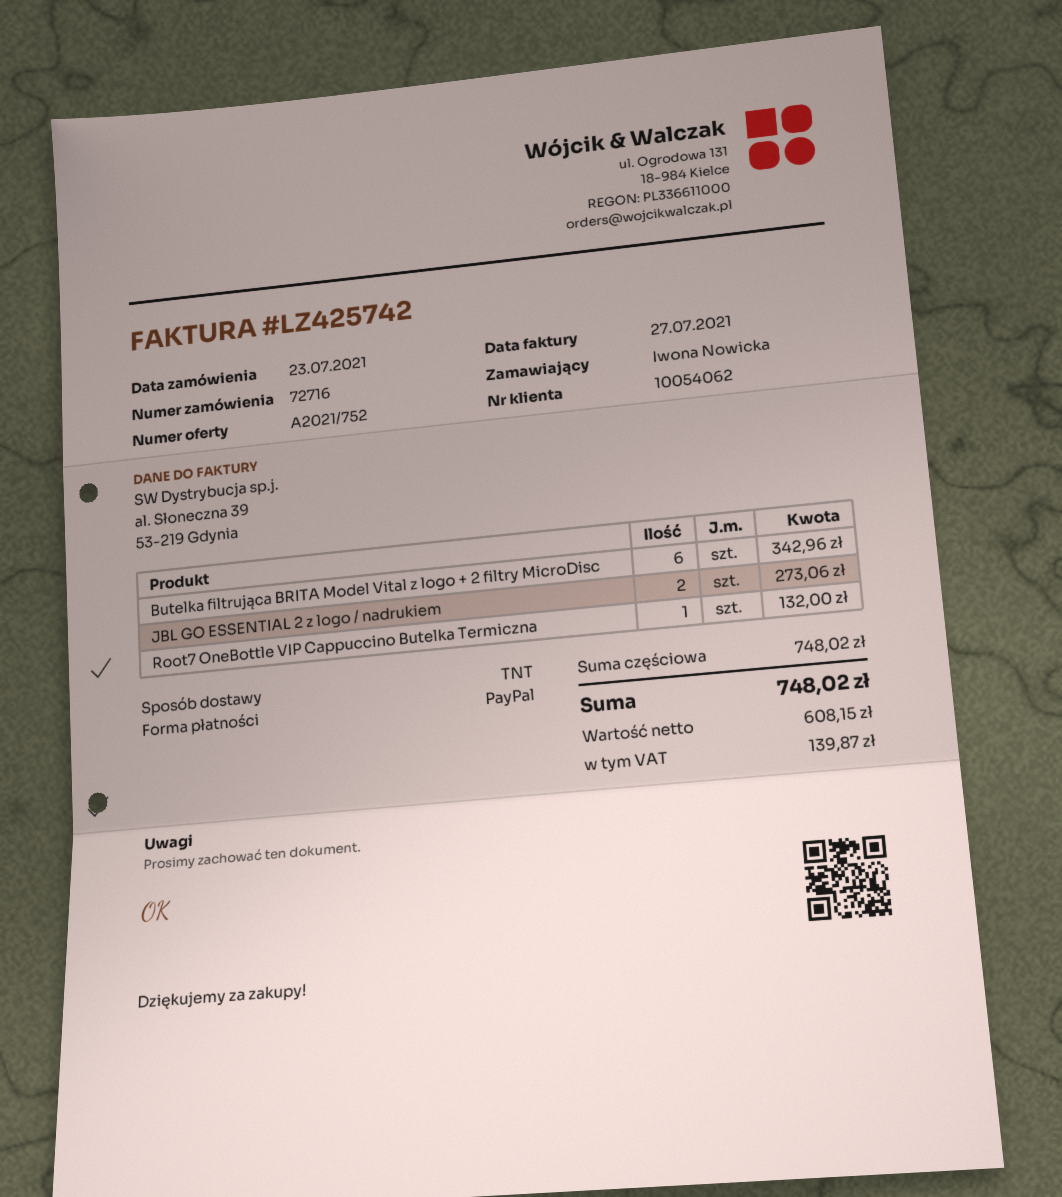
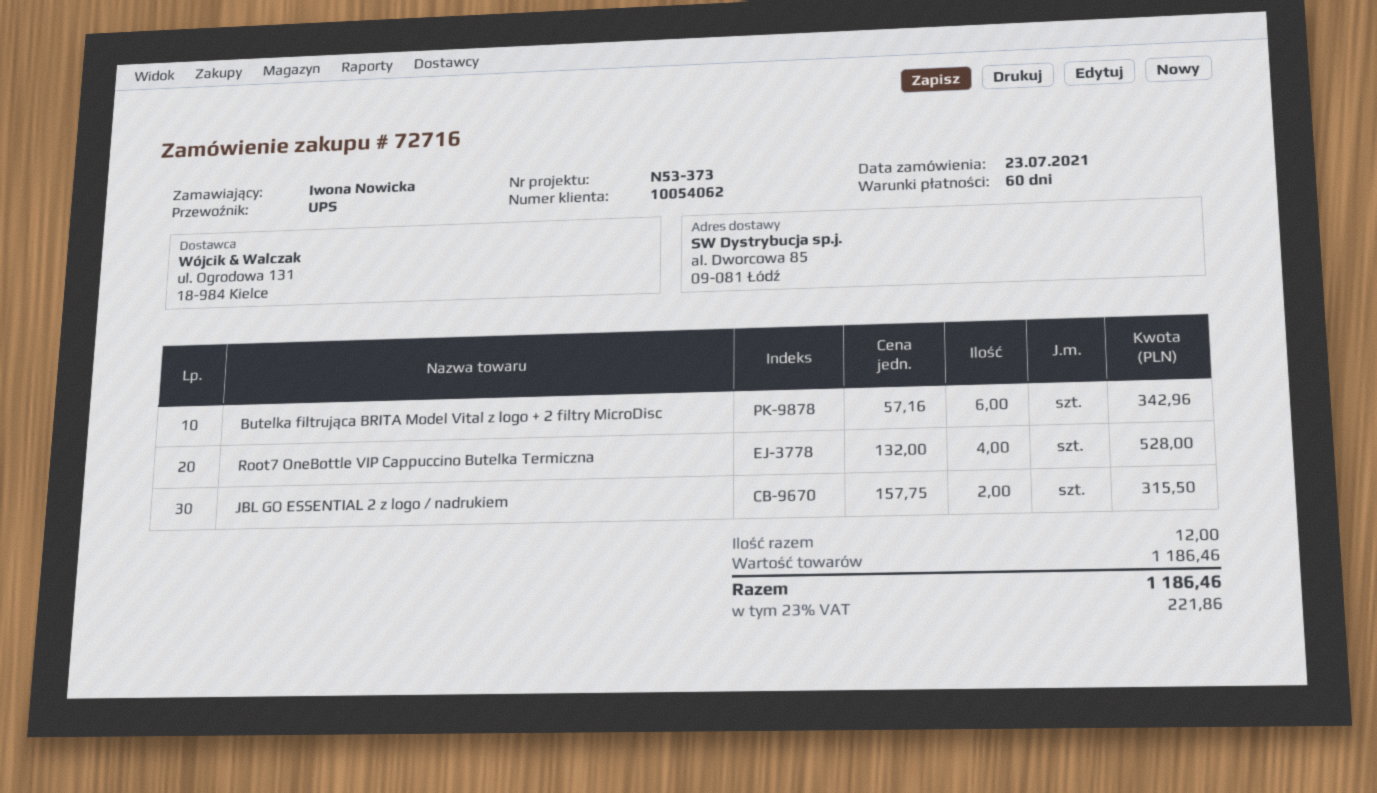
shipping method: TNT -> UPS
JBL GO ESSENTIAL 2 z logo / nadrukiem: 2 for 273.06 -> 2 for 315.50
Root7 OneBottle VIP Cappuccino Butelka Termiczna: 1 for 132.00 -> 4 for 528.00
subtotal: 748.02 -> 1186.46
tax: 139.87 -> 221.86
total: 748.02 -> 1186.46

